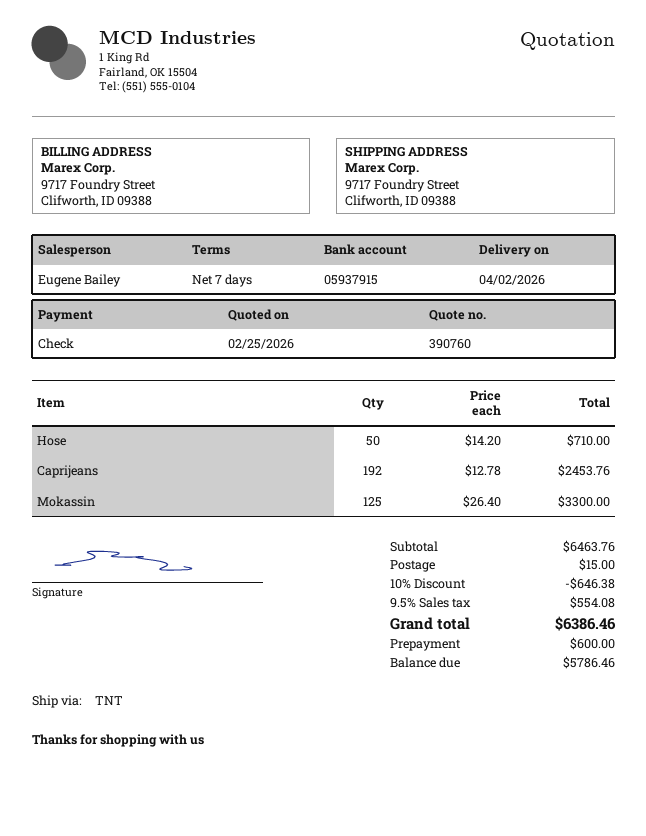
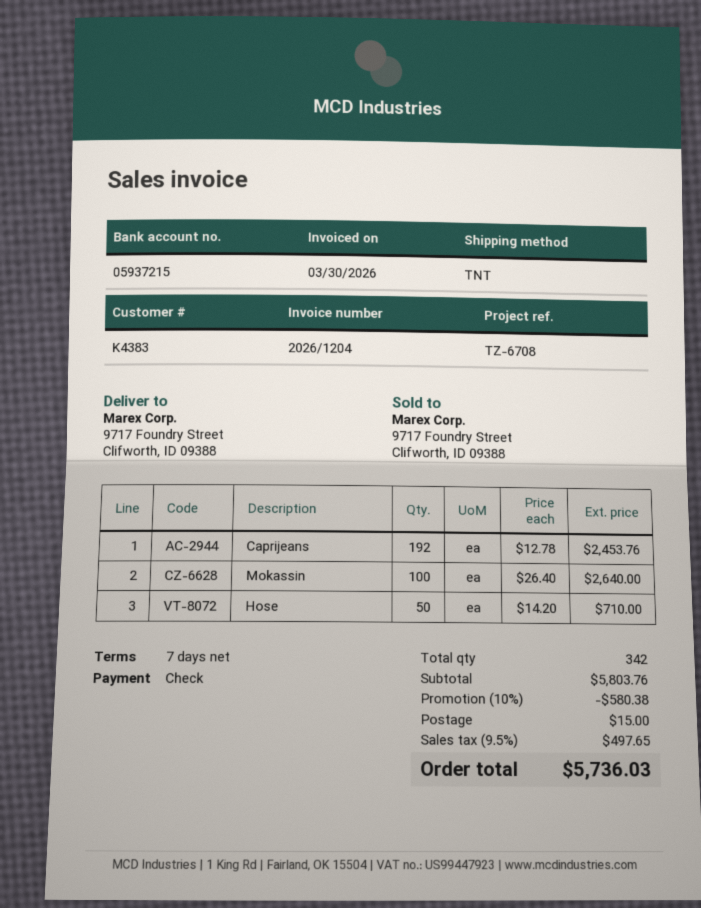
bank account: 05937915 -> 05937215
Mokassin: 125 x 26.40 = 3300.00 -> 100 x 26.40 = 2640.00
subtotal: 6463.76 -> 5803.76
discount: 10% = 646.38 -> 10% = 580.38
tax: 9.5% = 554.08 -> 9.5% = 497.65
total: 6386.46 -> 5736.03

